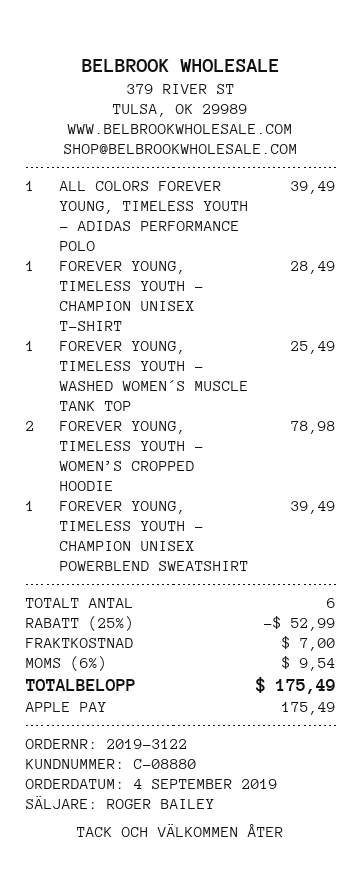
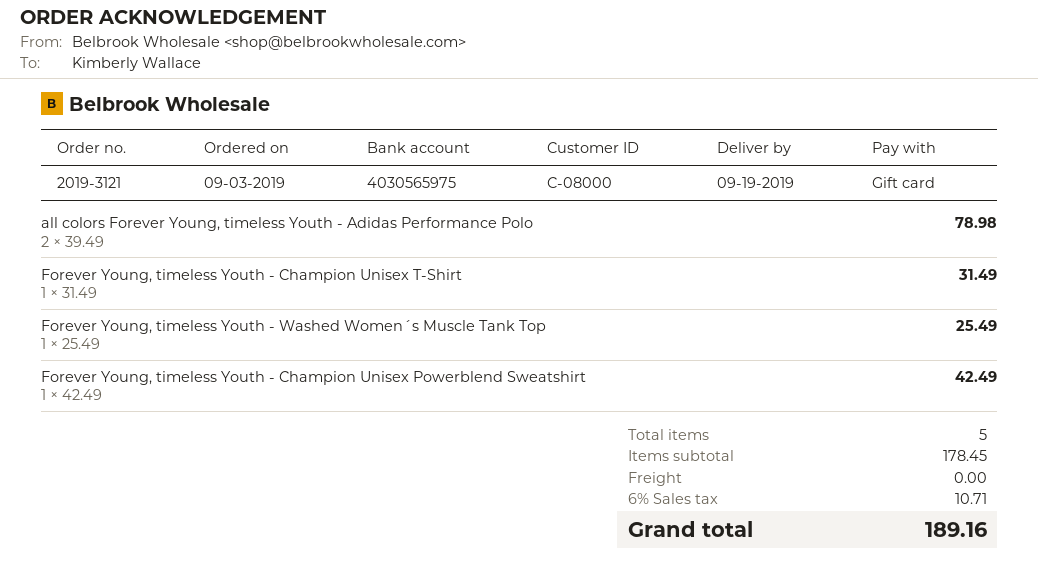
order number: 2019-3122 -> 2019-3121
order date: 2019-09-04 -> 2019-09-03
customer number: C-08880 -> C-08000
payment method: Apple Pay -> gift card
ALL COLORS FOREVER YOUNG, TIMELESS YOUTH - ADIDAS PERFORMANCE POLO: 1 for 39.49 -> 2 for 78.98
FOREVER YOUNG, TIMELESS YOUTH - CHAMPION UNISEX T-SHIRT: 1 for 28.49 -> 1 for 31.49
FOREVER YOUNG, TIMELESS YOUTH - WOMEN’S CROPPED HOODIE: 2 for 78.98 -> none
FOREVER YOUNG, TIMELESS YOUTH - CHAMPION UNISEX POWERBLEND SWEATSHIRT: 1 for 39.49 -> 1 for 42.49
total quantity: 6 -> 5
discount: 25% = 52.99 -> none
shipping: 7.00 -> 0.00
tax: 6% = 9.54 -> 6% = 10.71
total: 175.49 -> 189.16

